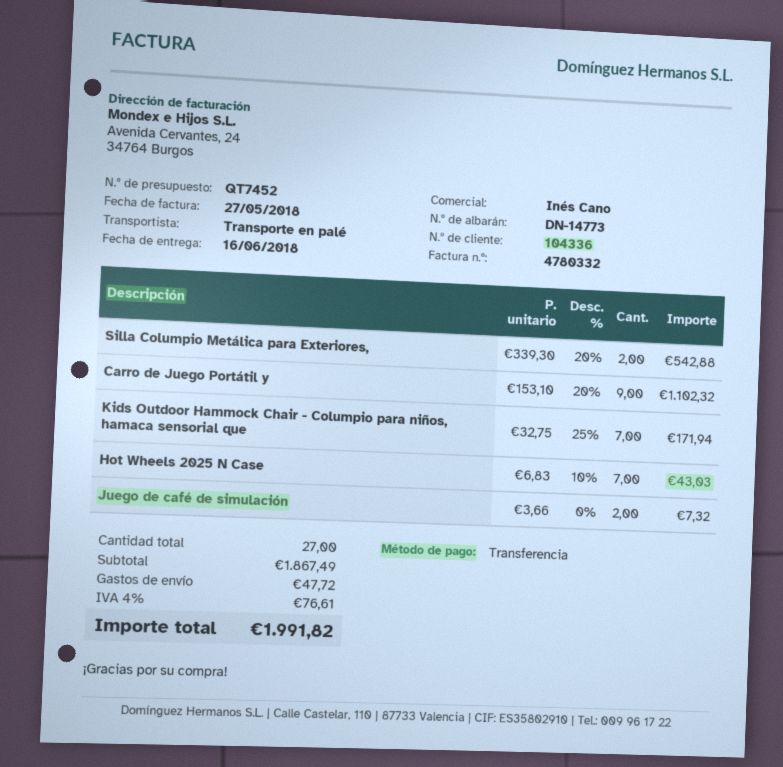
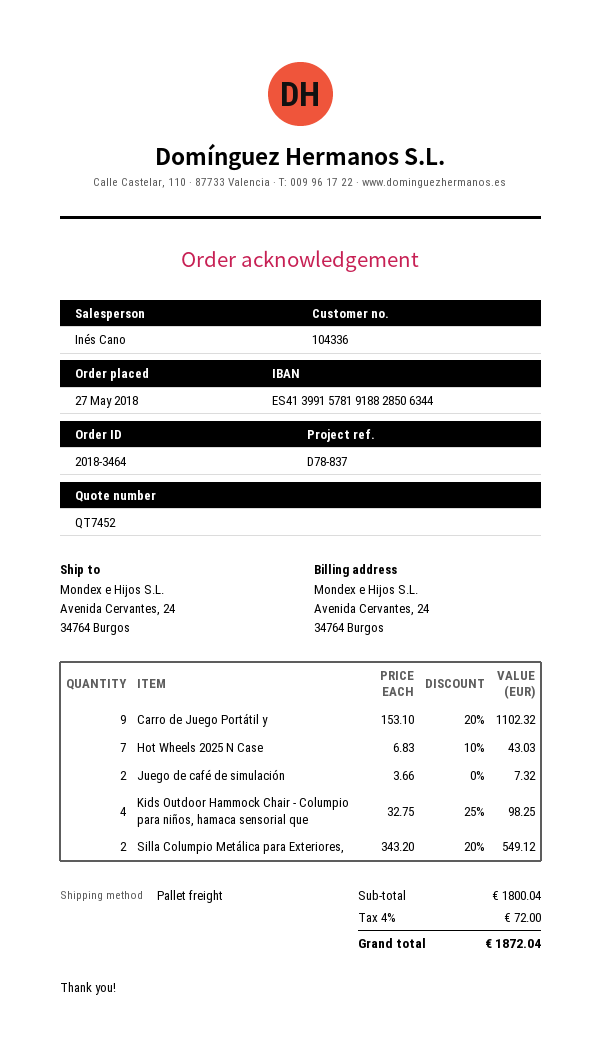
Silla Columpio Metálica para Exteriores,: 2 x 339.30 - 20% = 542.88 -> 2 x 343.20 - 20% = 549.12
Kids Outdoor Hammock Chair - Columpio para niños, hamaca sensorial que: 7 x 32.75 - 25% = 171.94 -> 4 x 32.75 - 25% = 98.25
subtotal: 1867.49 -> 1800.04
shipping: 47.72 -> none
tax: 4% = 76.61 -> 4% = 72.00
total: 1991.82 -> 1872.04

